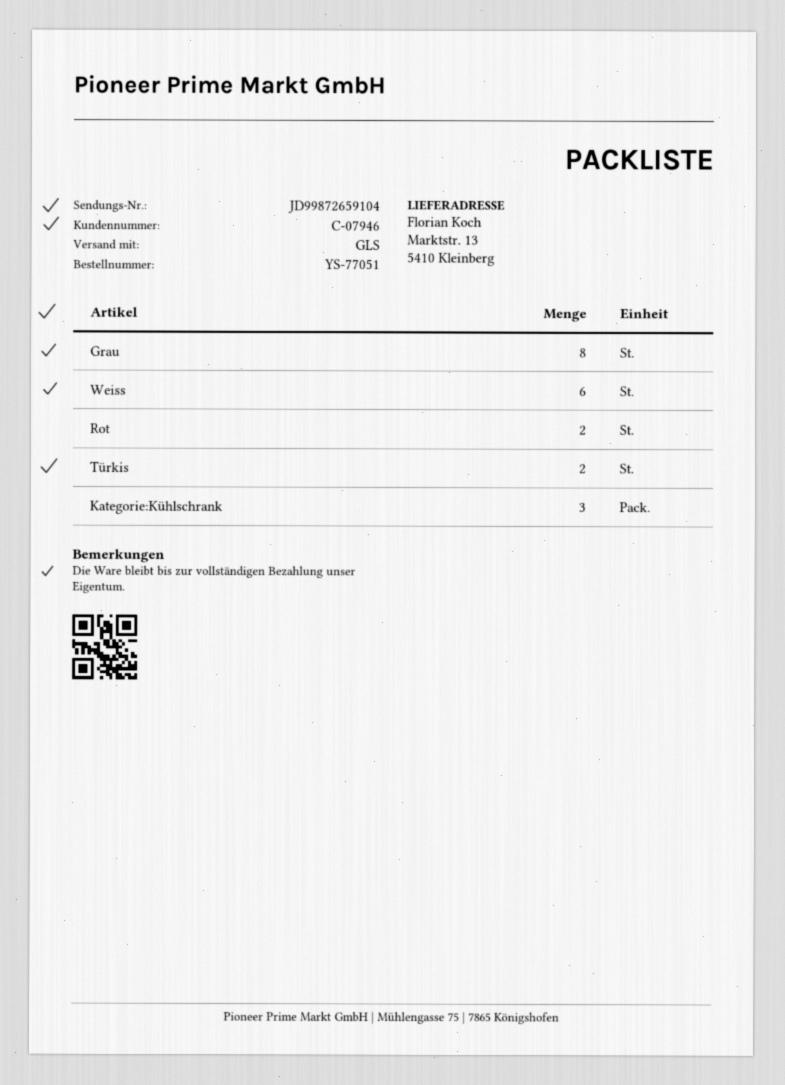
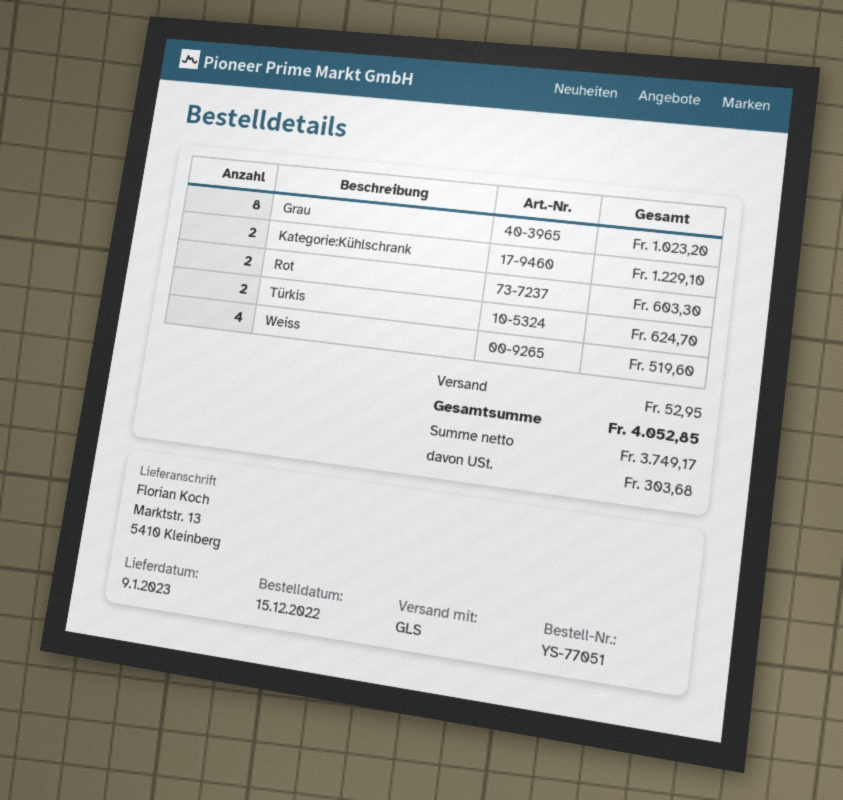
Weiss: 6 -> 4
Kategorie:Kühlschrank: 3 -> 2

